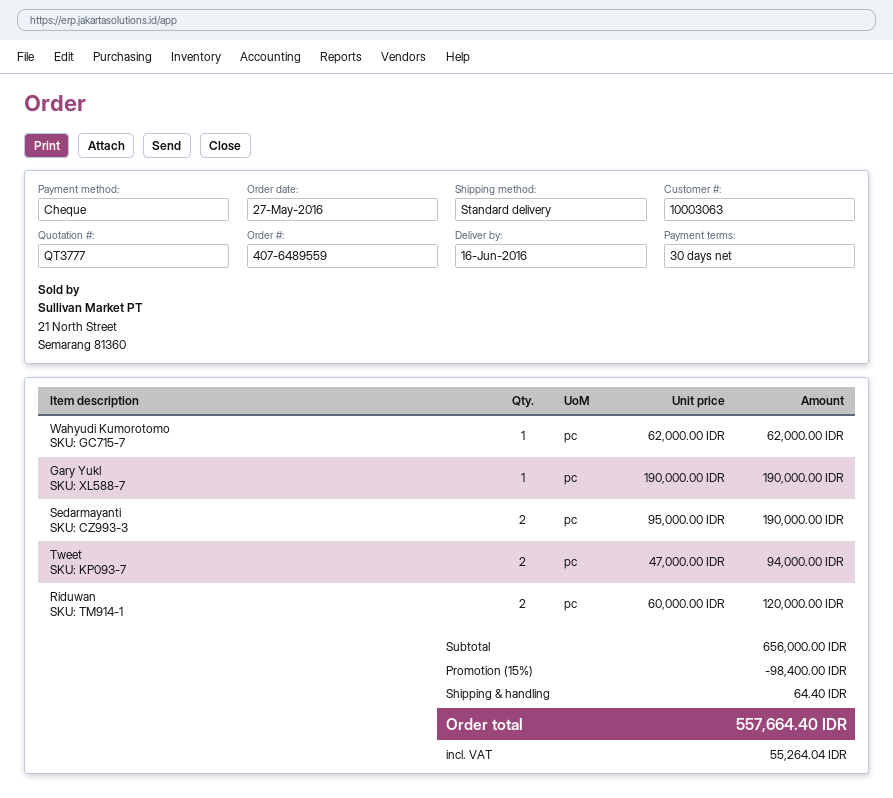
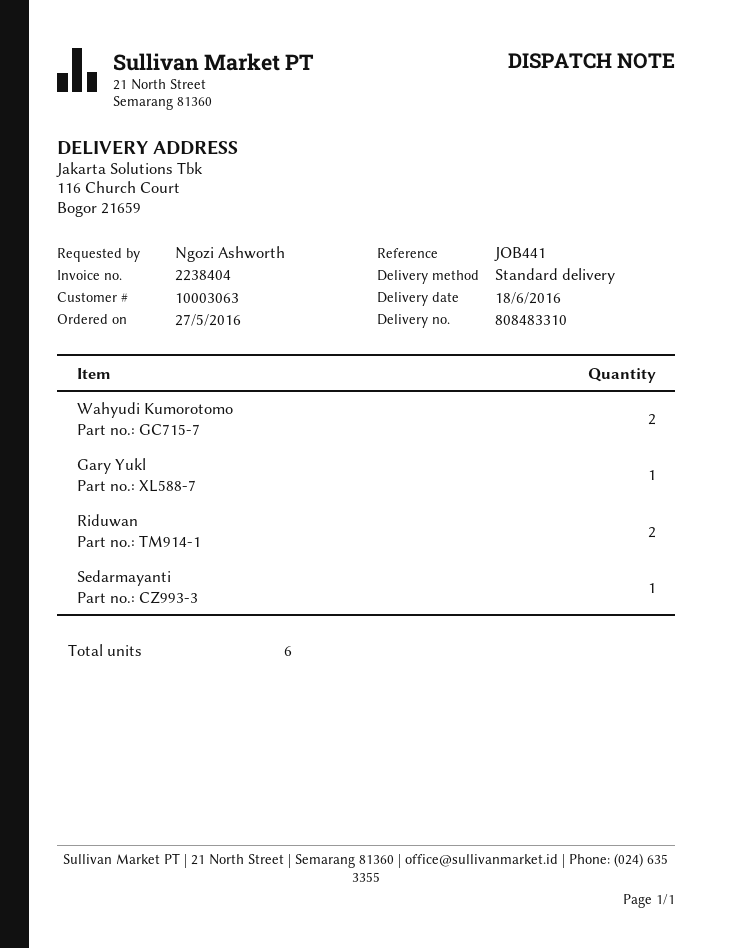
delivery date: 2016-06-16 -> 2016-06-18
Wahyudi Kumorotomo: 1 -> 2
Sedarmayanti: 2 -> 1
Tweet: 2 -> none

